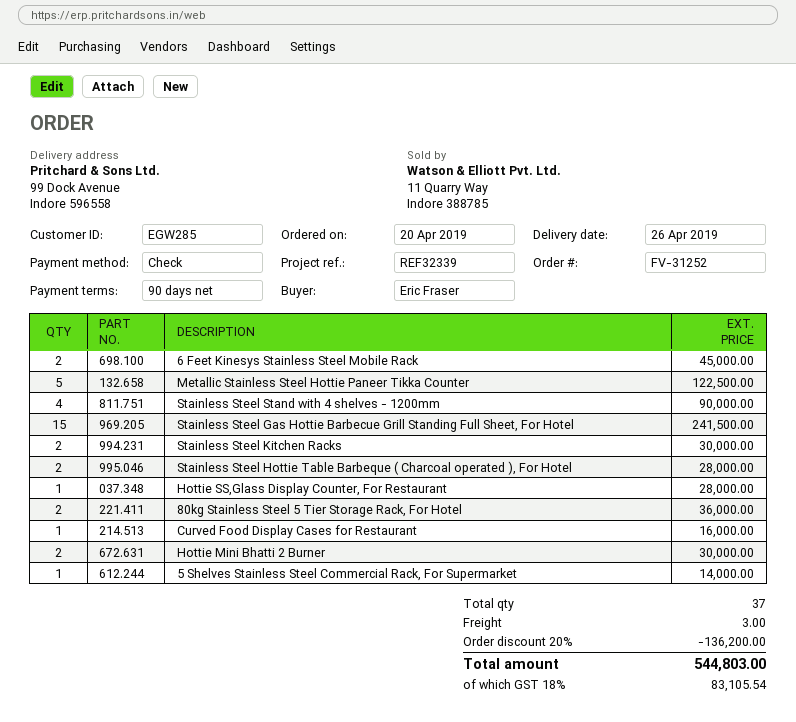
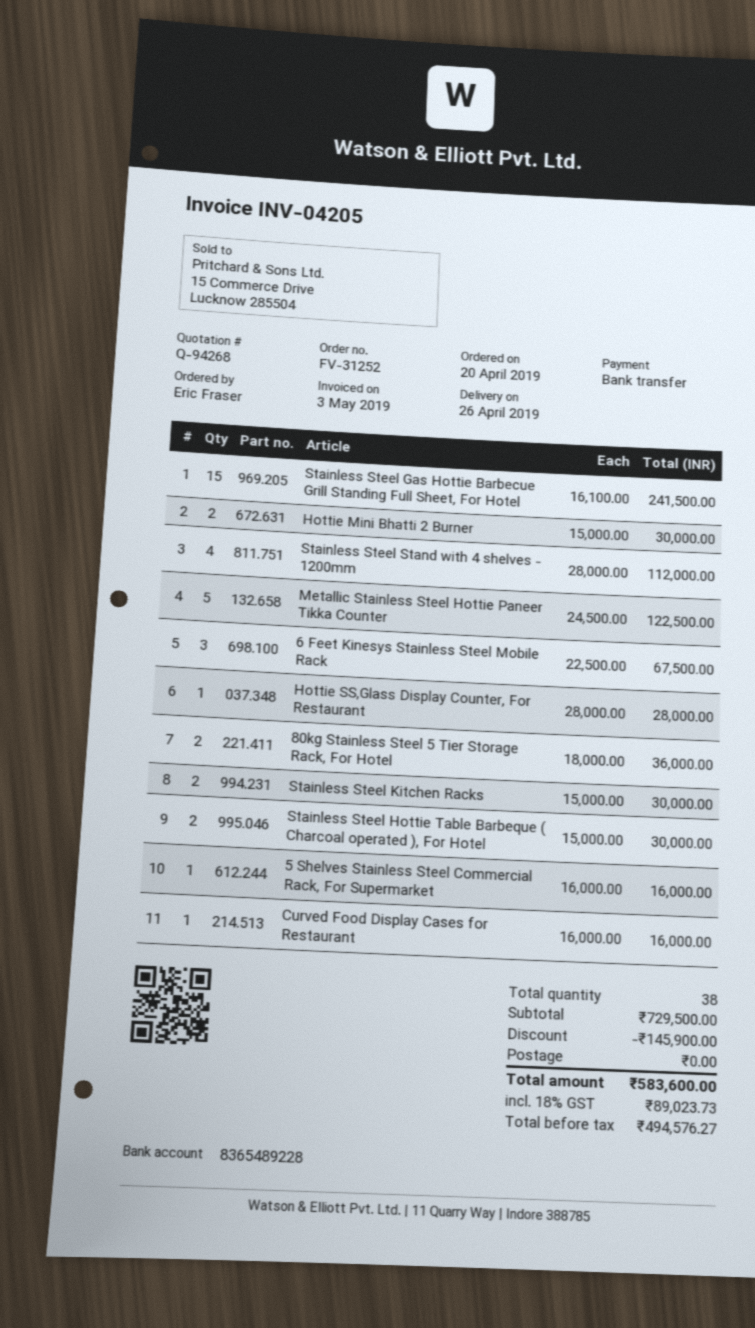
payment method: cheque -> bank transfer
6 Feet Kinesys Stainless Steel Mobile Rack: 2 for 45000.00 -> 3 for 67500.00
Stainless Steel Stand with 4 shelves - 1200mm: 4 for 90000.00 -> 4 for 112000.00
Stainless Steel Hottie Table Barbeque ( Charcoal operated ), For Hotel: 2 for 28000.00 -> 2 for 30000.00
5 Shelves Stainless Steel Commercial Rack, For Supermarket: 1 for 14000.00 -> 1 for 16000.00
total quantity: 37 -> 38
discount: 136200.00 -> 145900.00
shipping: 3.00 -> 0.00
tax: 18% = 83105.54 -> 18% = 89023.73
total: 544803.00 -> 583600.00

